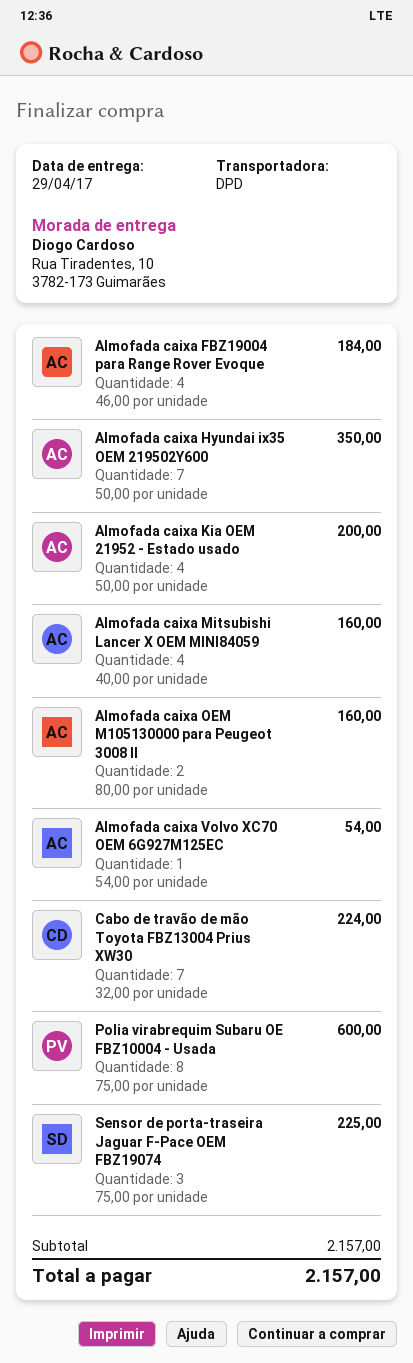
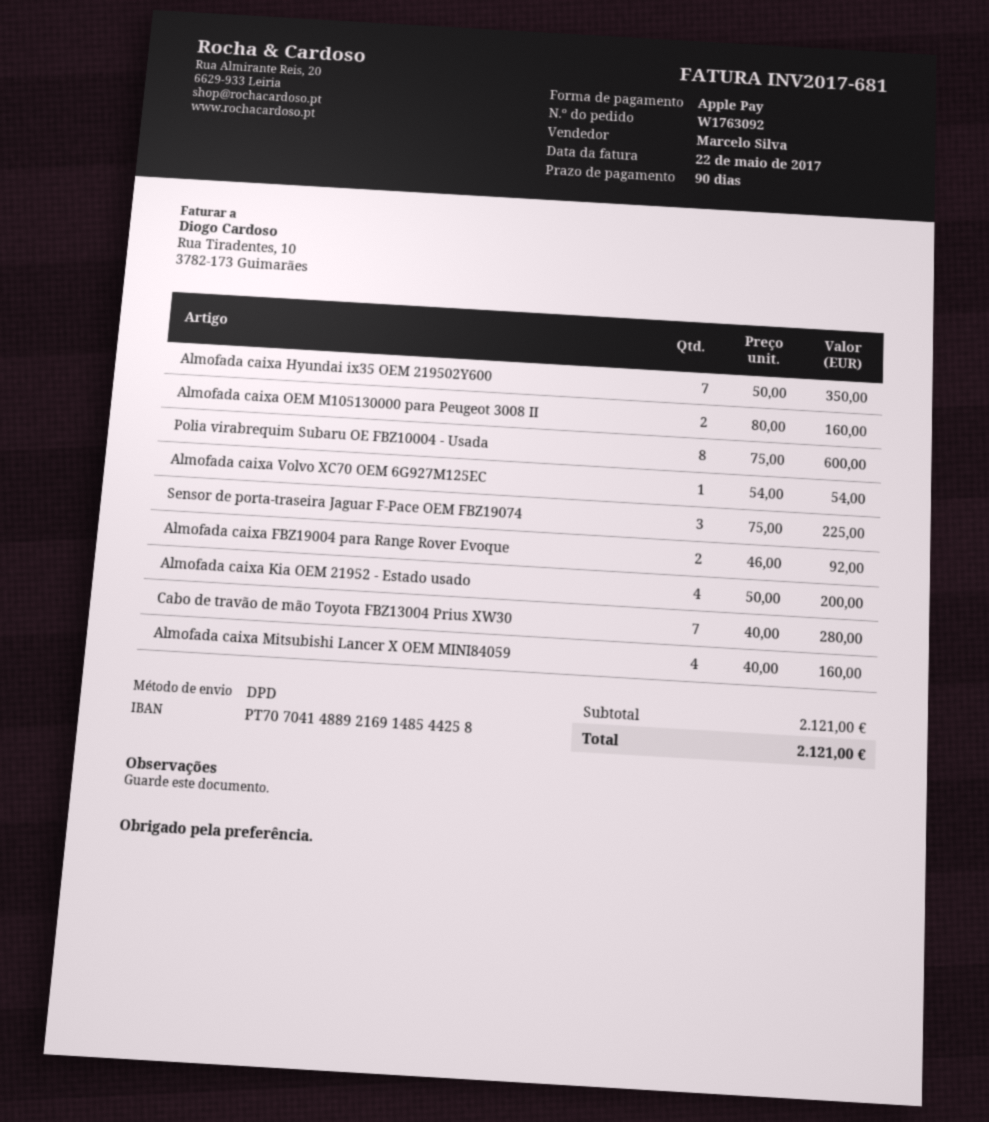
Almofada caixa FBZ19004 para Range Rover Evoque: 4 x 46.00 = 184.00 -> 2 x 46.00 = 92.00
Cabo de travão de mão Toyota FBZ13004 Prius XW30: 7 x 32.00 = 224.00 -> 7 x 40.00 = 280.00
subtotal: 2157.00 -> 2121.00
total: 2157.00 -> 2121.00

